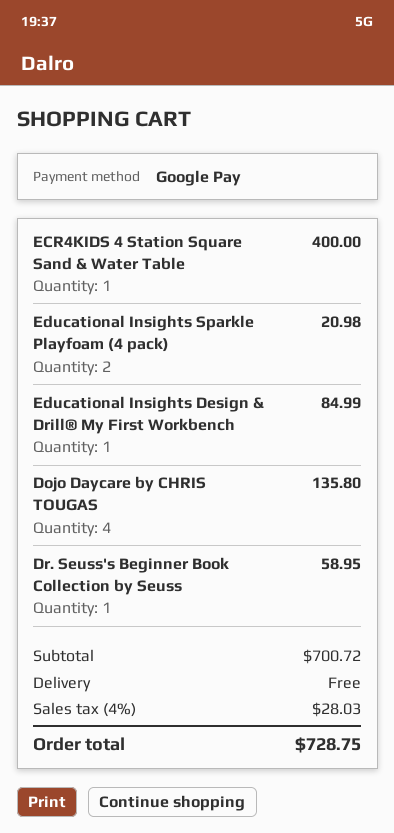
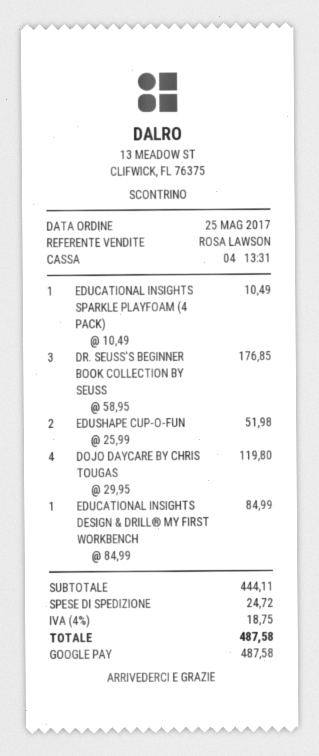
ECR4KIDS 4 Station Square Sand & Water Table: 1 for 400.00 -> none
Educational Insights Sparkle Playfoam (4 pack): 2 for 20.98 -> 1 for 10.49
Dojo Daycare by CHRIS TOUGAS: 4 for 135.80 -> 4 for 119.80
Dr. Seuss's Beginner Book Collection by Seuss: 1 for 58.95 -> 3 for 176.85
EDUSHAPE CUP-O-FUN: none -> 2 for 51.98
subtotal: 700.72 -> 444.11
shipping: 0.00 -> 24.72
tax: 4% = 28.03 -> 4% = 18.75
total: 728.75 -> 487.58

